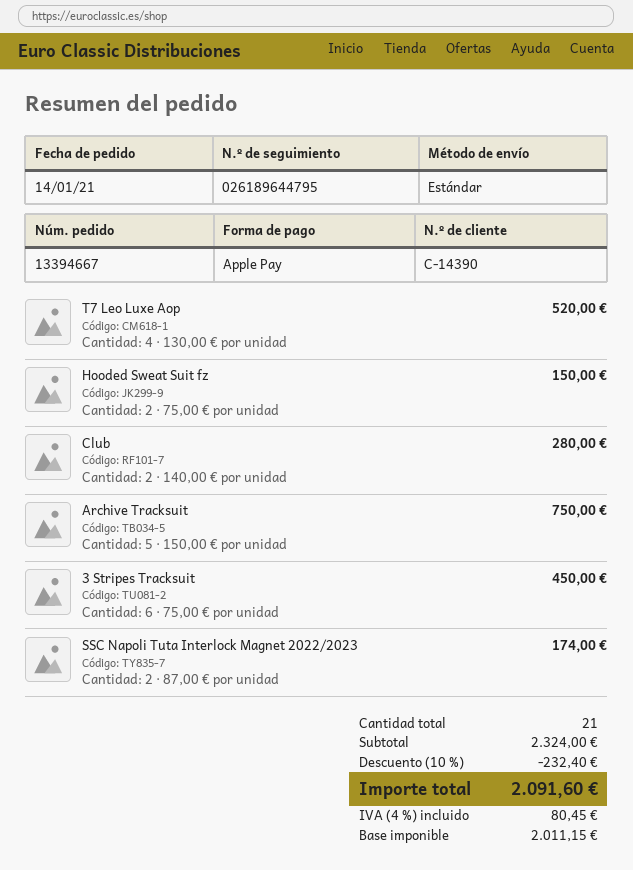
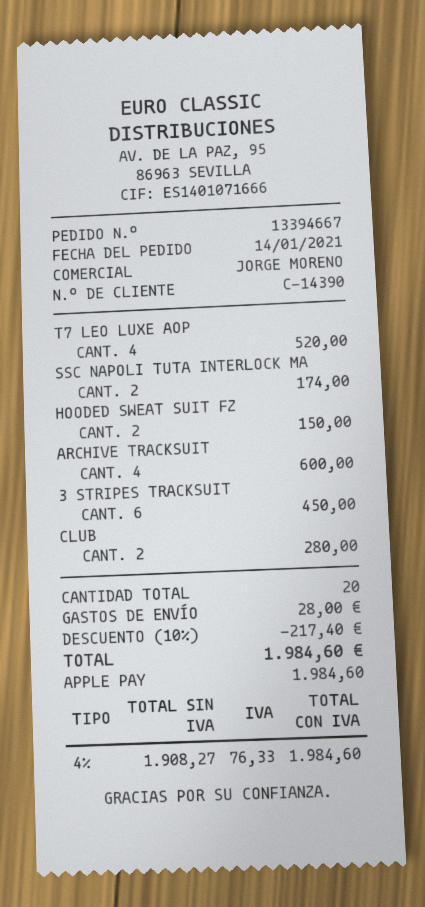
Archive Tracksuit: 5 for 750.00 -> 4 for 600.00
total quantity: 21 -> 20
discount: 10% = 232.40 -> 10% = 217.40
shipping: none -> 28.00
net: 2011.15 -> 1908.27
tax: 4% = 80.45 -> 4% = 76.33
total: 2091.60 -> 1984.60

